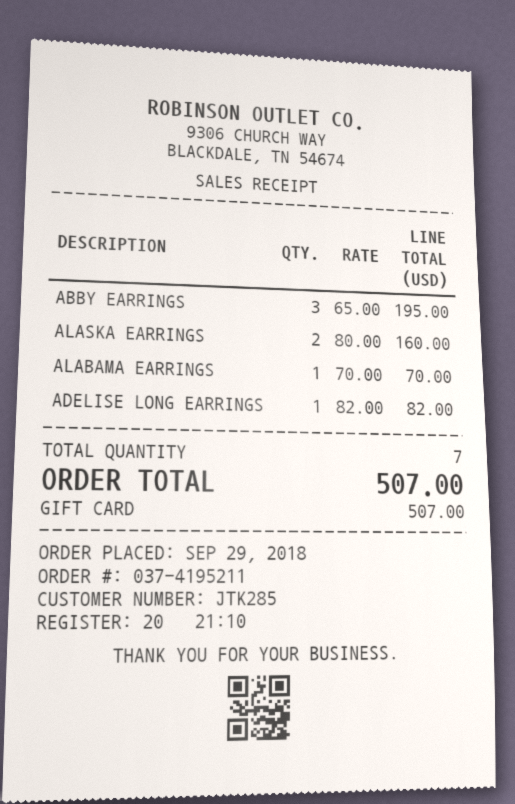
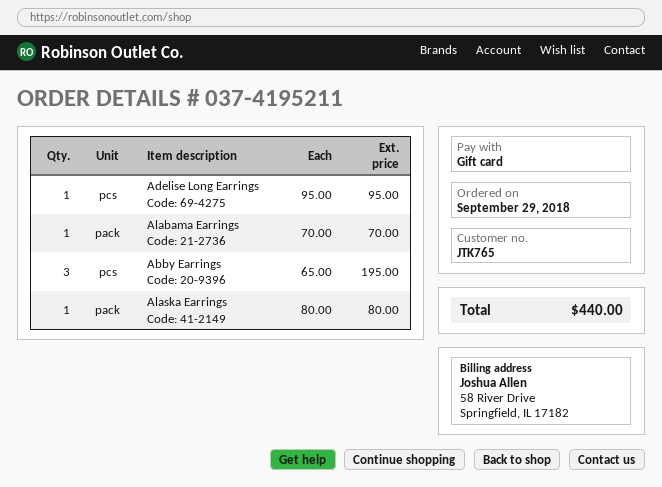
customer number: JTK285 -> JTK765
ALASKA EARRINGS: 2 x 80.00 = 160.00 -> 1 x 80.00 = 80.00
ADELISE LONG EARRINGS: 1 x 82.00 = 82.00 -> 1 x 95.00 = 95.00
total: 507.00 -> 440.00

